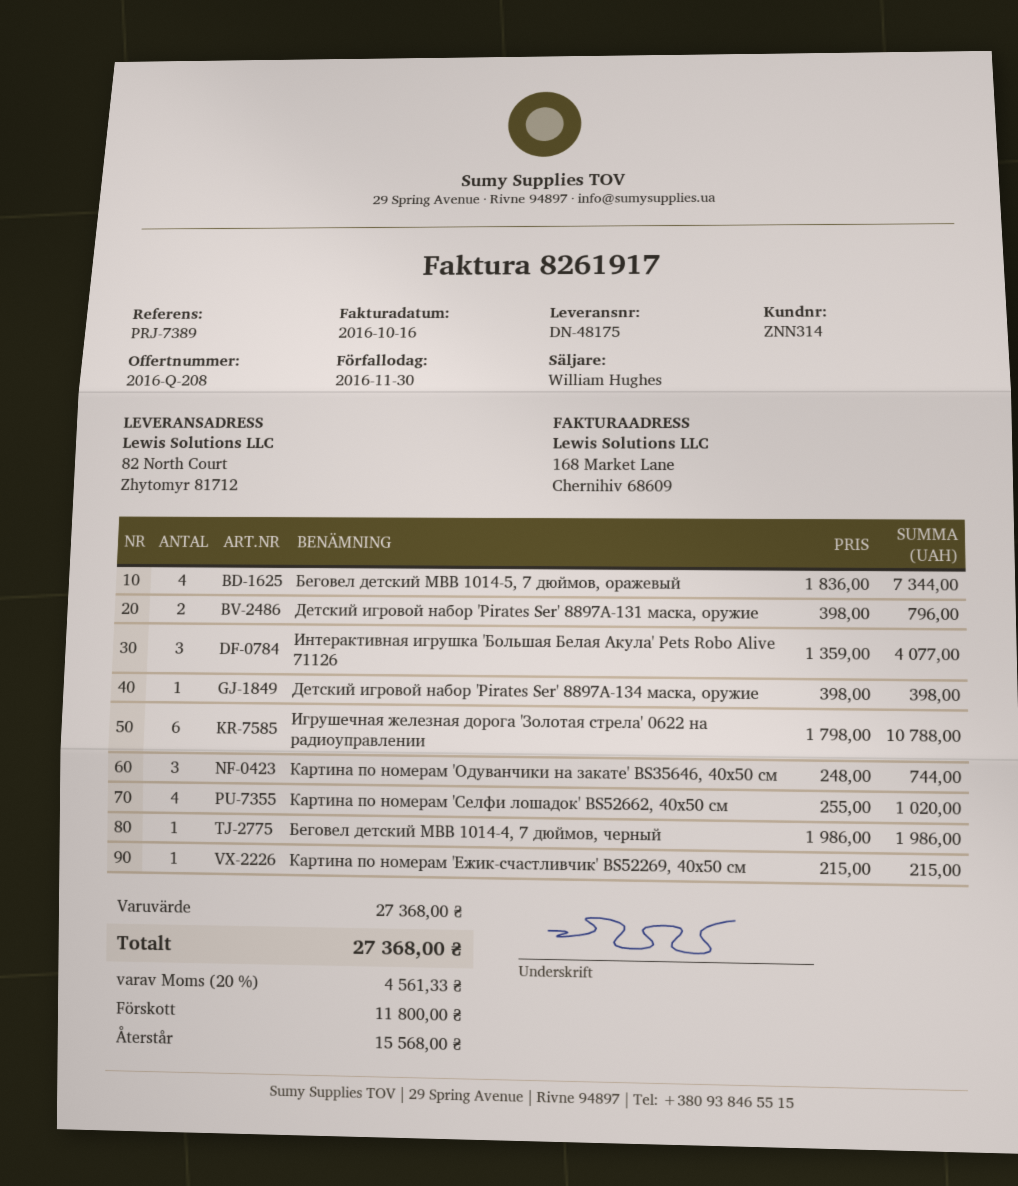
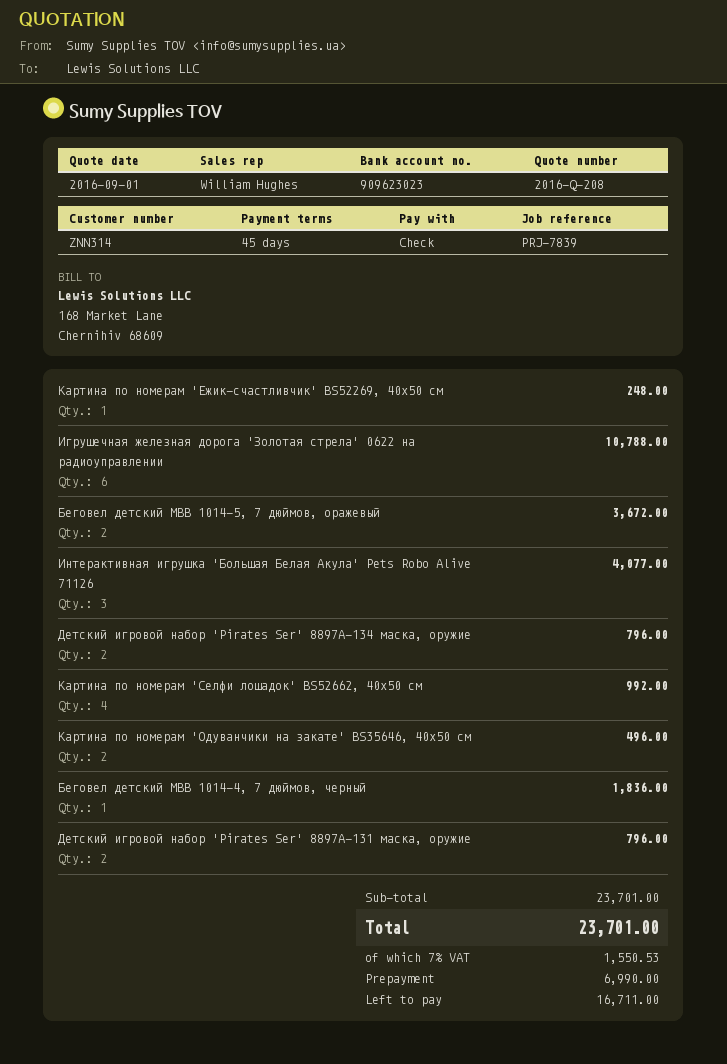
reference: PRJ-7389 -> PRJ-7839
Беговел детский MBB 1014-5, 7 дюймов, оражевый: 4 for 7344.00 -> 2 for 3672.00
Детский игровой набор 'Pirates Ser' 8897А-134 маска, оружие: 1 for 398.00 -> 2 for 796.00
Картина по номерам 'Одуванчики на закате' BS35646, 40x50 см: 3 for 744.00 -> 2 for 496.00
Картина по номерам 'Селфи лошадок' BS52662, 40x50 см: 4 for 1020.00 -> 4 for 992.00
Беговел детский MBB 1014-4, 7 дюймов, черный: 1 for 1986.00 -> 1 for 1836.00
Картина по номерам 'Ежик-счастливчик' BS52269, 40x50 см: 1 for 215.00 -> 1 for 248.00
subtotal: 27368.00 -> 23701.00
tax: 20% = 4561.33 -> 7% = 1550.53
total: 27368.00 -> 23701.00
deposit: 11800.00 -> 6990.00
balance: 15568.00 -> 16711.00

